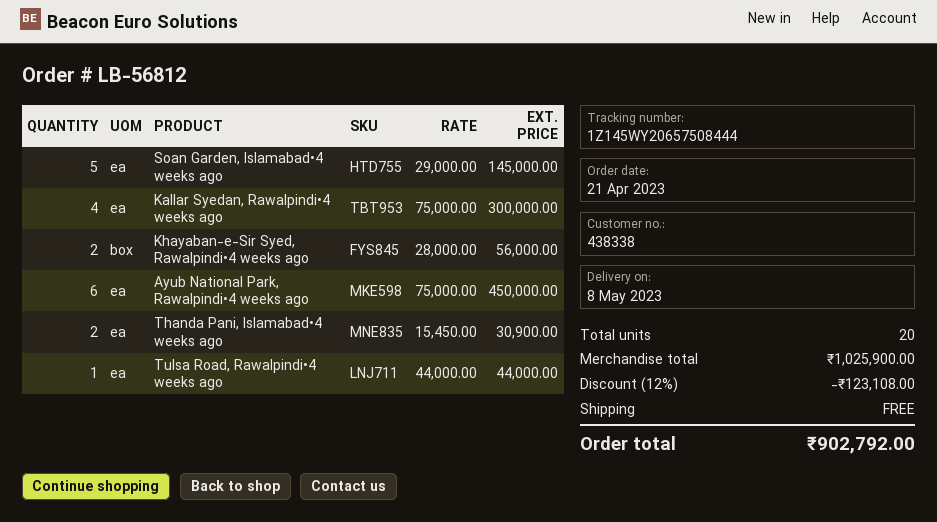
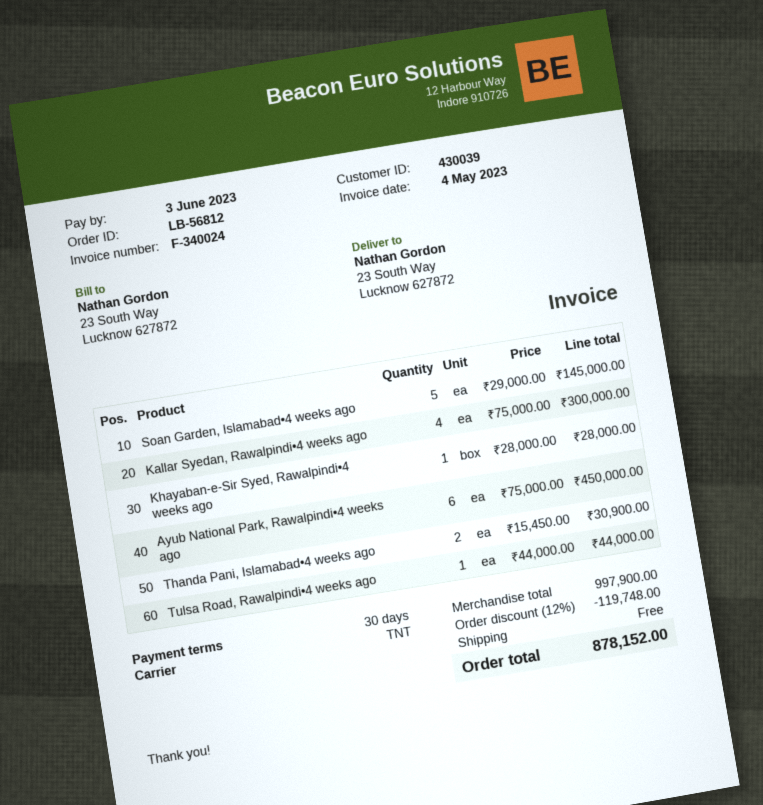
customer number: 438338 -> 430039
Khayaban-e-Sir Syed, Rawalpindi•4 weeks ago: 2 x 28000.00 = 56000.00 -> 1 x 28000.00 = 28000.00
subtotal: 1025900.00 -> 997900.00
discount: 12% = 123108.00 -> 12% = 119748.00
total: 902792.00 -> 878152.00

